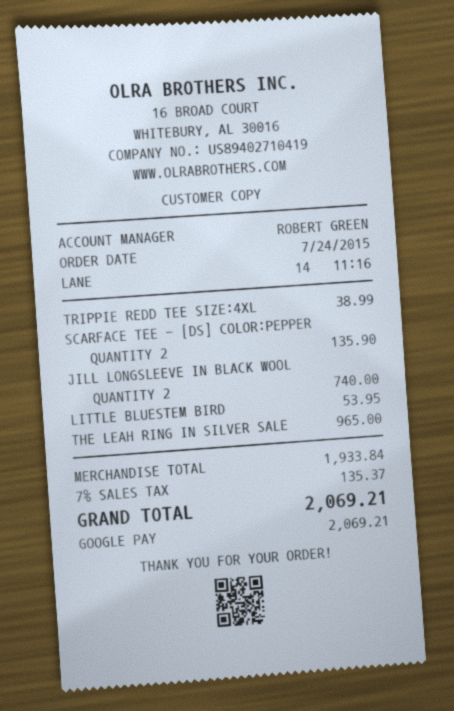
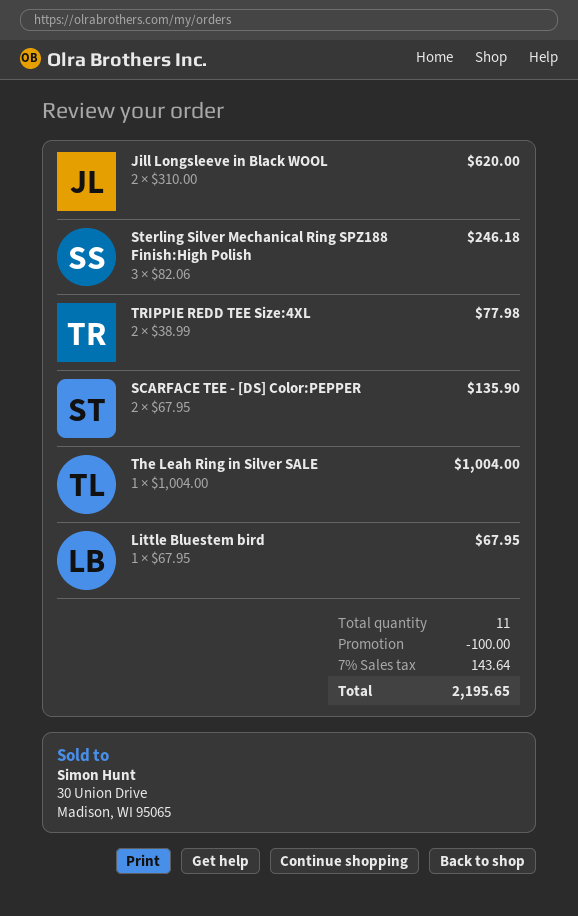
TRIPPIE REDD TEE SIZE:4XL: 1 for 38.99 -> 2 for 77.98
JILL LONGSLEEVE IN BLACK WOOL: 2 for 740.00 -> 2 for 620.00
LITTLE BLUESTEM BIRD: 1 for 53.95 -> 1 for 67.95
THE LEAH RING IN SILVER SALE: 1 for 965.00 -> 1 for 1004.00
Sterling Silver Mechanical Ring SPZ188 Finish:High Polish: none -> 3 for 246.18
discount: none -> 100.00
tax: 7% = 135.37 -> 7% = 143.64
total: 2069.21 -> 2195.65

